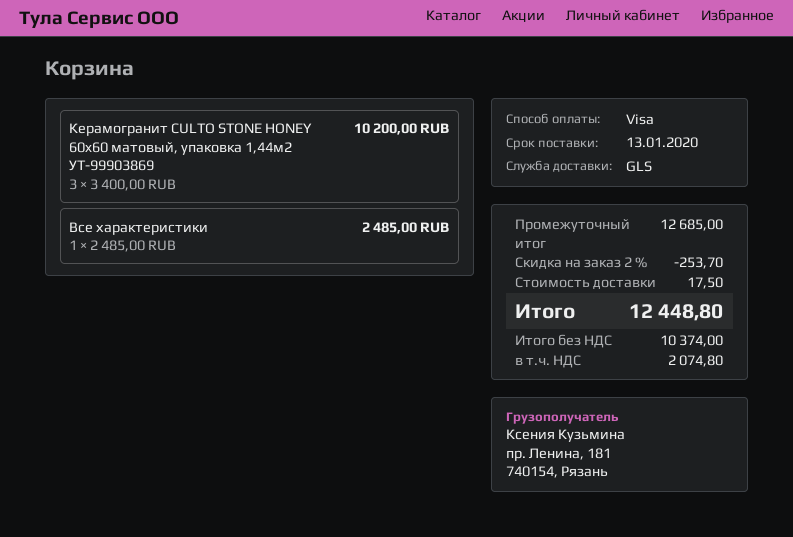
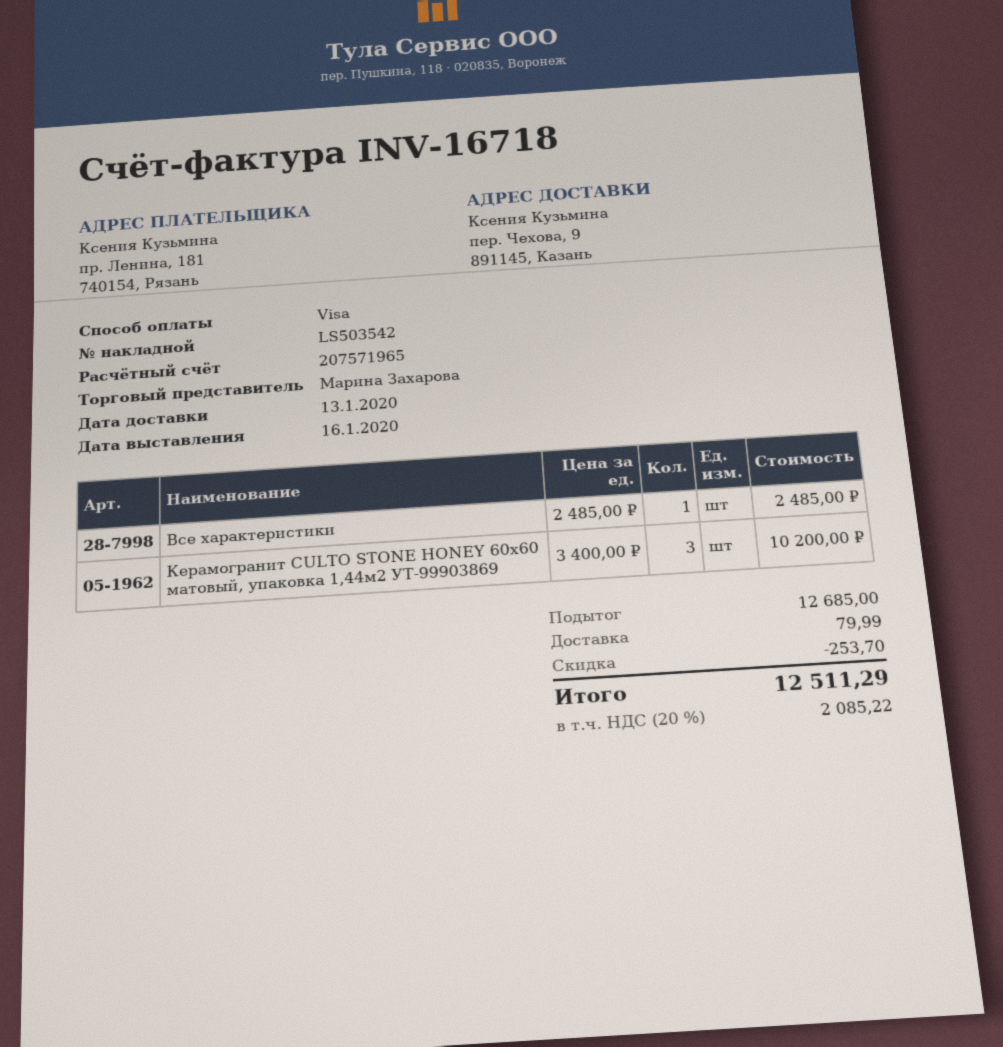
ship to: пр. Ленина, 181, 740154, Рязань -> пер. Чехова, 9, 891145, Казань
shipping: 17.50 -> 79.99
tax: 2074.80 -> 2085.22
total: 12448.80 -> 12511.29

